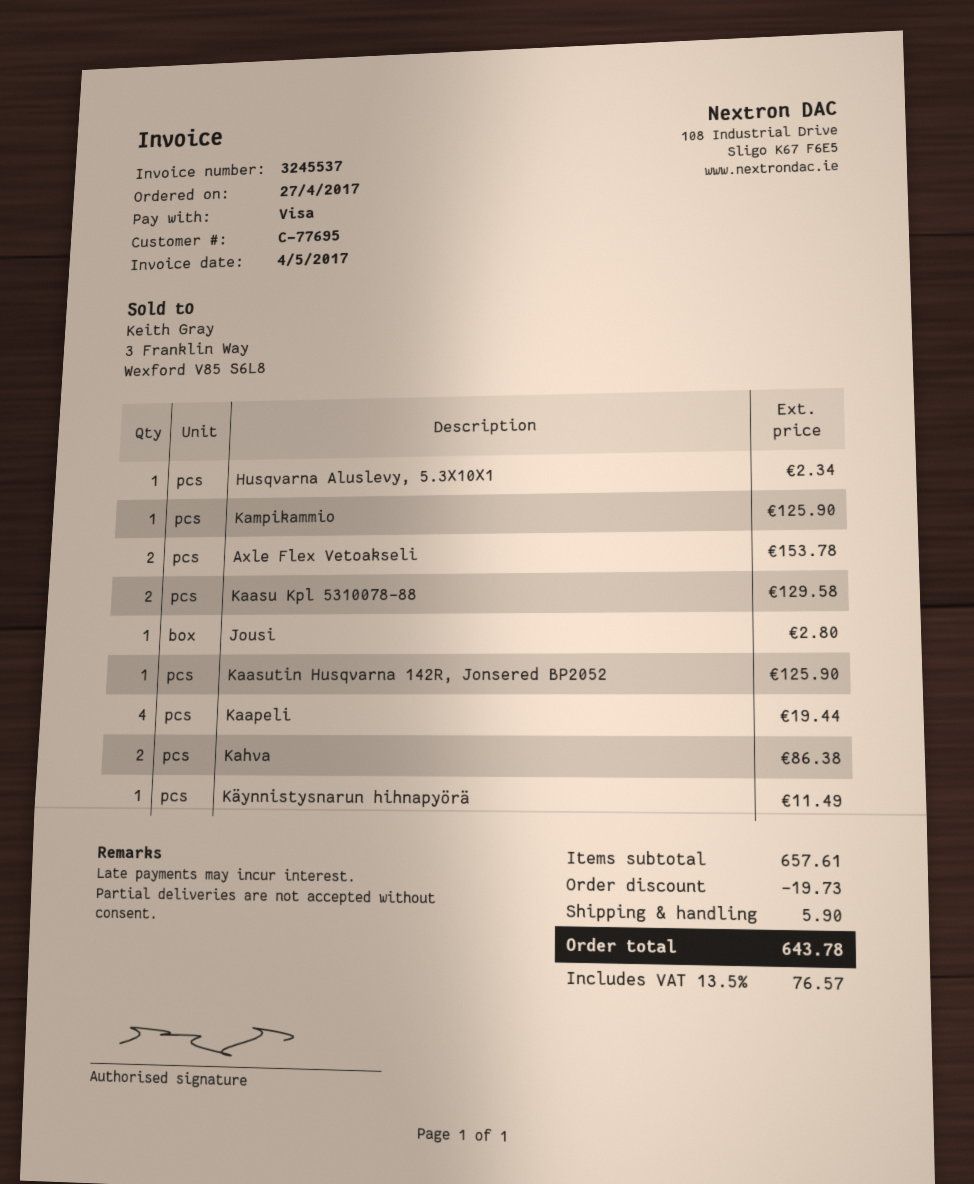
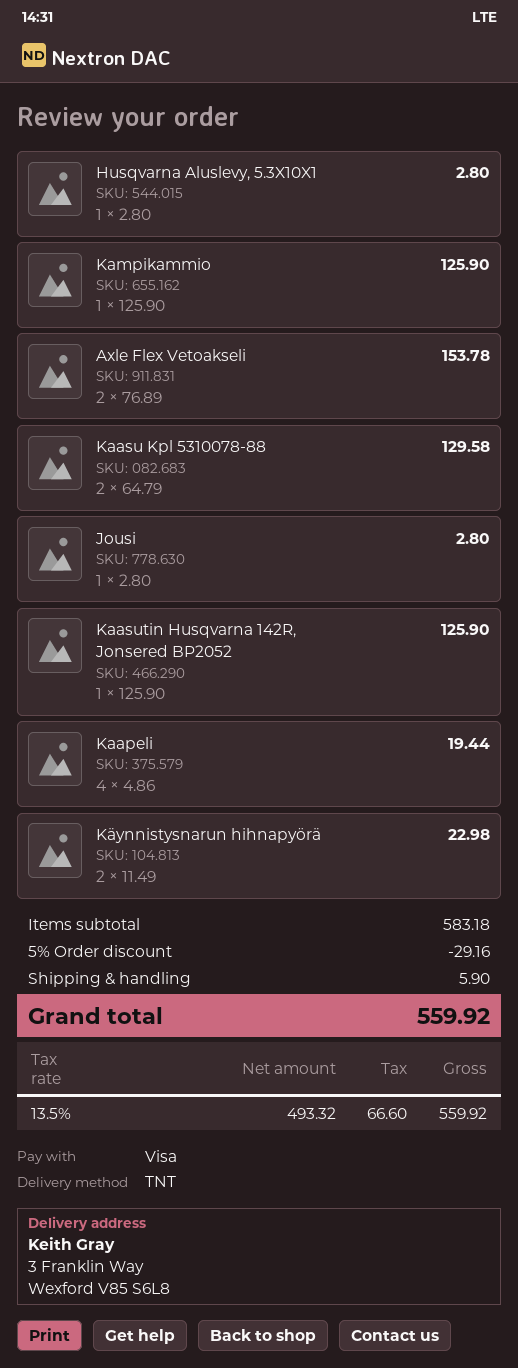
Husqvarna Aluslevy, 5.3X10X1: 1 for 2.34 -> 1 for 2.80
Kahva: 2 for 86.38 -> none
Käynnistysnarun hihnapyörä: 1 for 11.49 -> 2 for 22.98
subtotal: 657.61 -> 583.18
discount: 19.73 -> 29.16
tax: 13.5% = 76.57 -> 13.5% = 66.60
total: 643.78 -> 559.92

